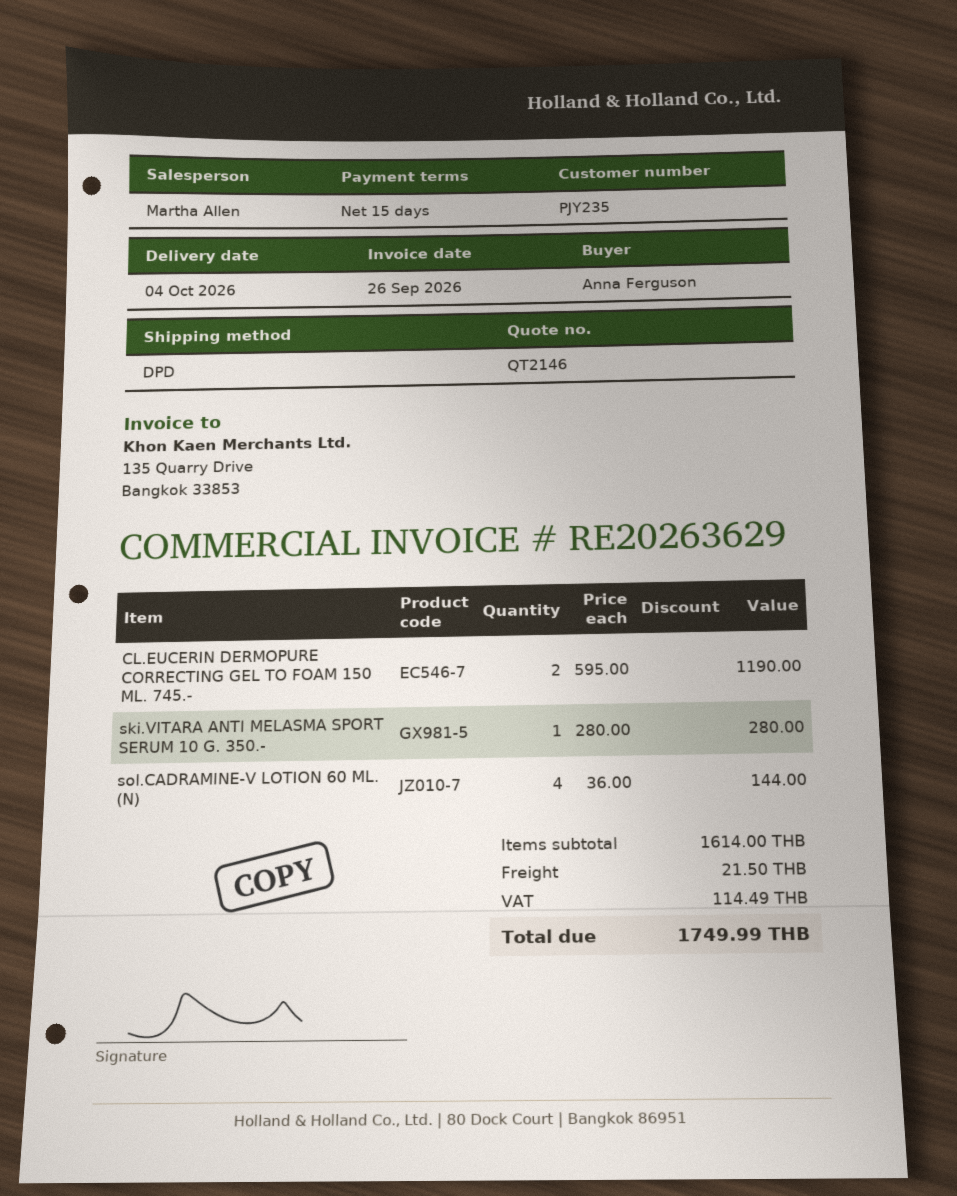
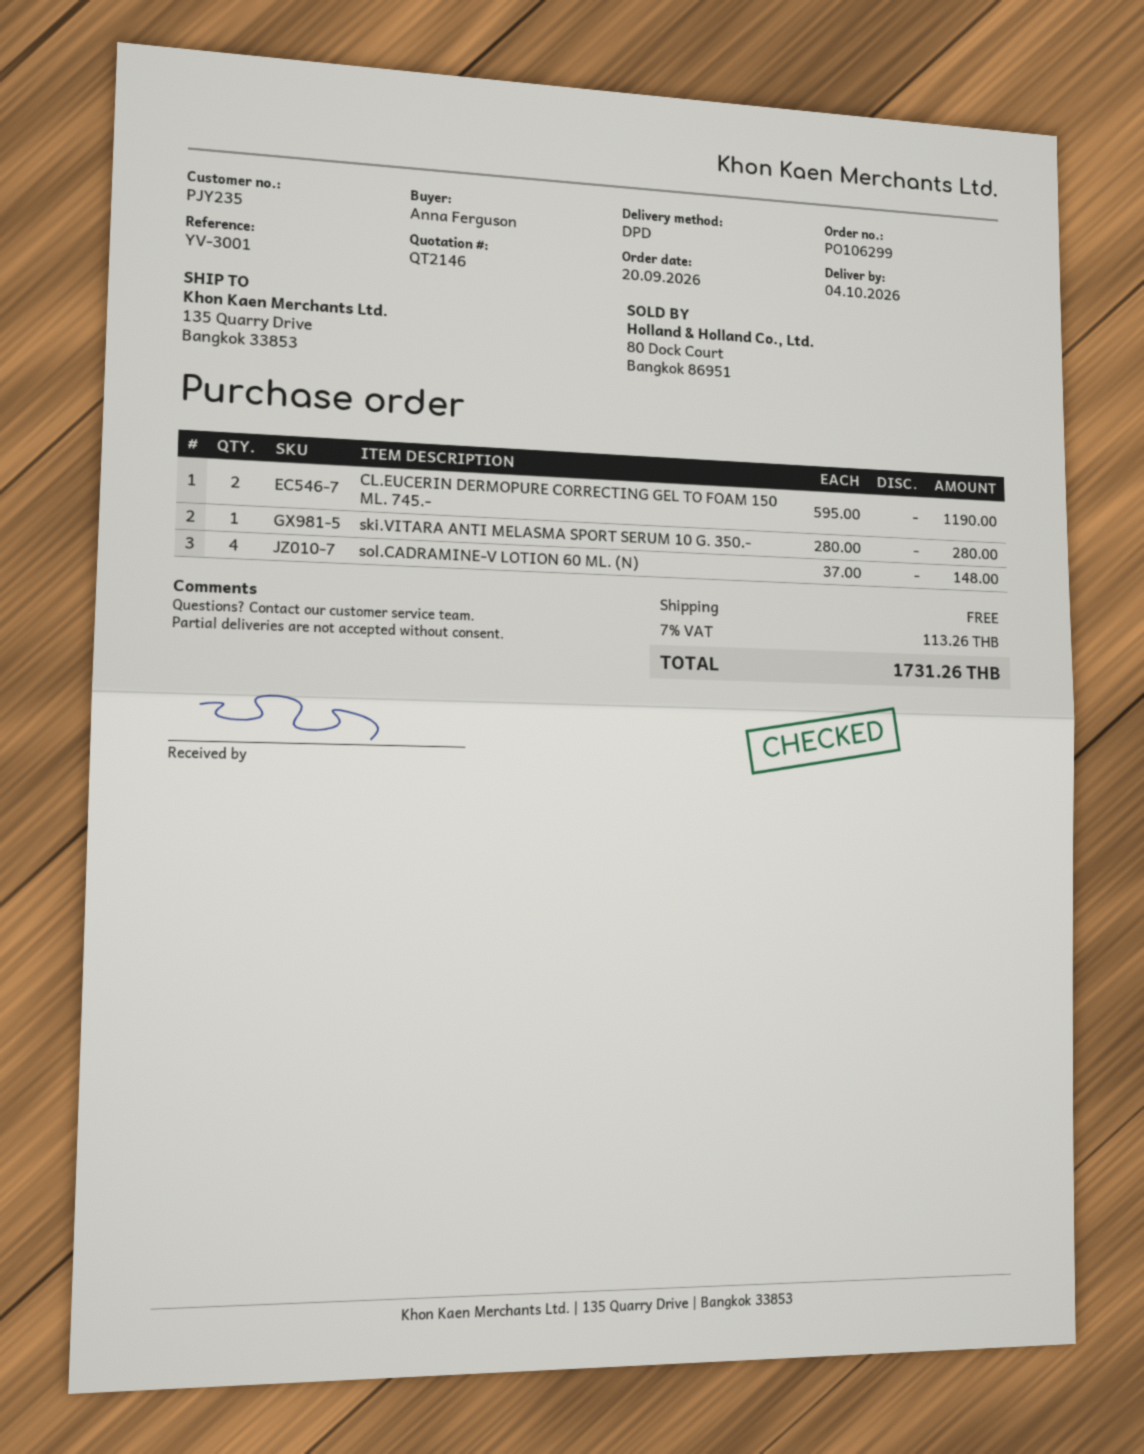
sol.CADRAMINE-V LOTION 60 ML. (N): 4 x 36.00 = 144.00 -> 4 x 37.00 = 148.00
shipping: 21.50 -> 0.00
tax: 114.49 -> 113.26
total: 1749.99 -> 1731.26

